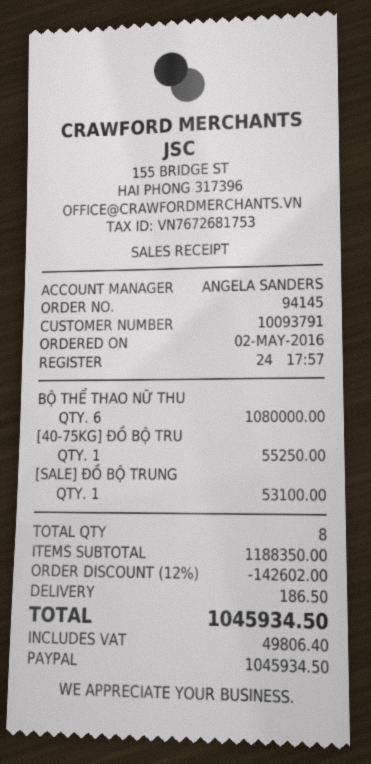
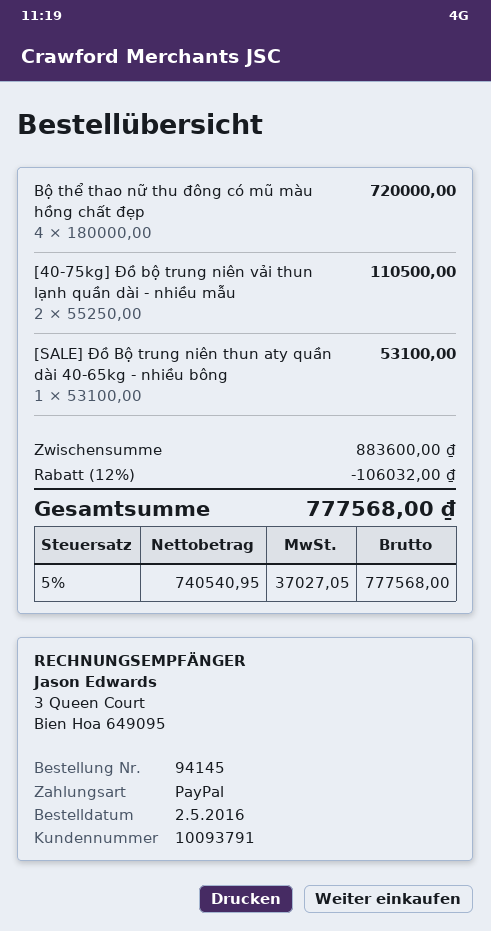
BỘ THỂ THAO NỮ THU: 6 for 1080000.00 -> 4 for 720000.00
[40-75KG] ĐỒ BỘ TRU: 1 for 55250.00 -> 2 for 110500.00
subtotal: 1188350.00 -> 883600.00
discount: 12% = 142602.00 -> 12% = 106032.00
shipping: 186.50 -> none
tax: 49806.40 -> 37027.05
total: 1045934.50 -> 777568.00

